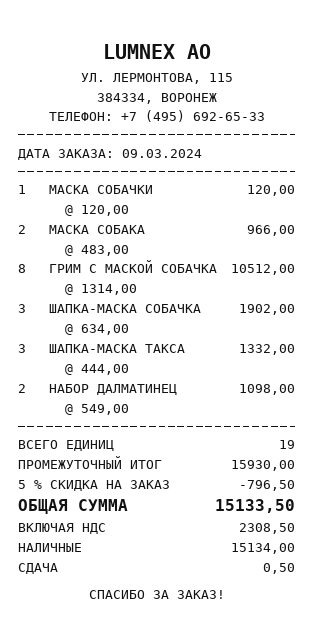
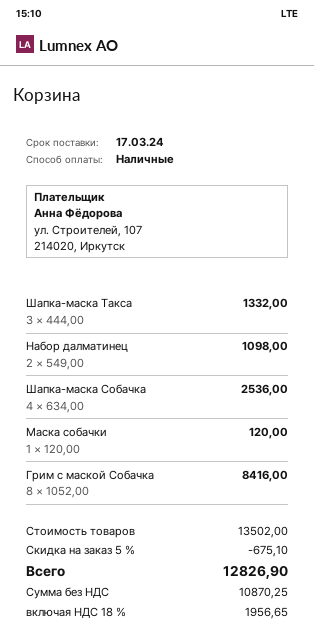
МАСКА СОБАКА: 2 x 483.00 = 966.00 -> none
ГРИМ С МАСКОЙ СОБАЧКА: 8 x 1314.00 = 10512.00 -> 8 x 1052.00 = 8416.00
ШАПКА-МАСКА СОБАЧКА: 3 x 634.00 = 1902.00 -> 4 x 634.00 = 2536.00
subtotal: 15930.00 -> 13502.00
discount: 5% = 796.50 -> 5% = 675.10
tax: 2308.50 -> 1956.65
total: 15133.50 -> 12826.90

